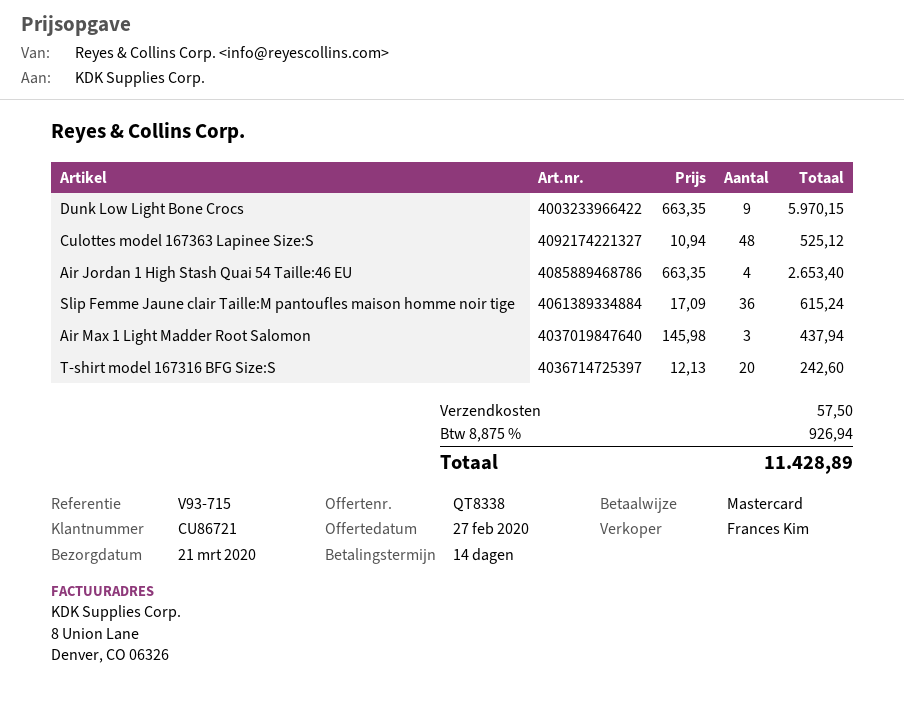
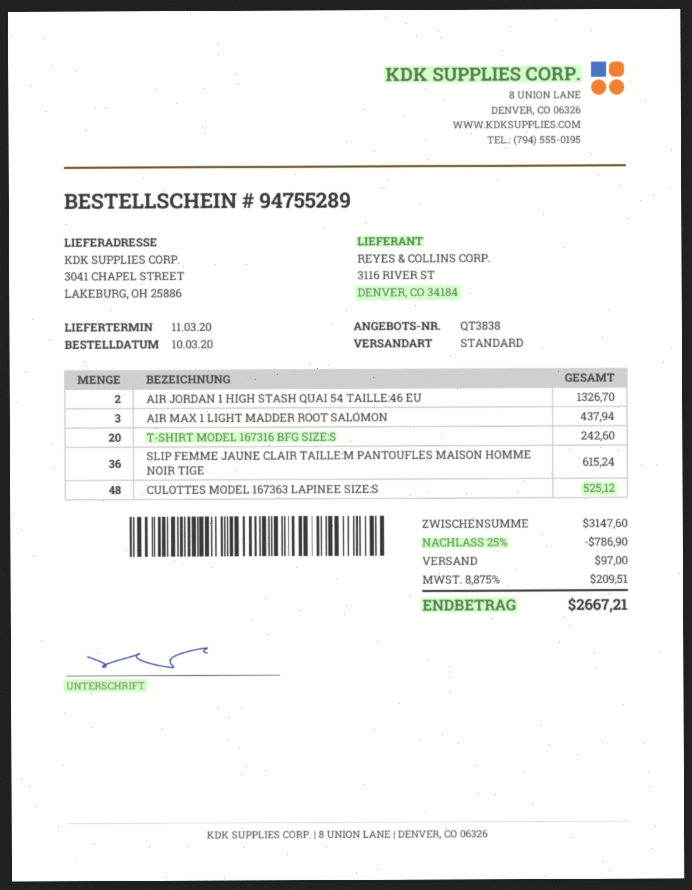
quote number: QT8338 -> QT3838
delivery date: 2020-03-21 -> 2020-03-11
Dunk Low Light Bone Crocs: 9 for 5970.15 -> none
Air Jordan 1 High Stash Quai 54 Taille:46 EU: 4 for 2653.40 -> 2 for 1326.70
discount: none -> 25% = 786.90
shipping: 57.50 -> 97.00
tax: 8.875% = 926.94 -> 8.875% = 209.51
total: 11428.89 -> 2667.21

